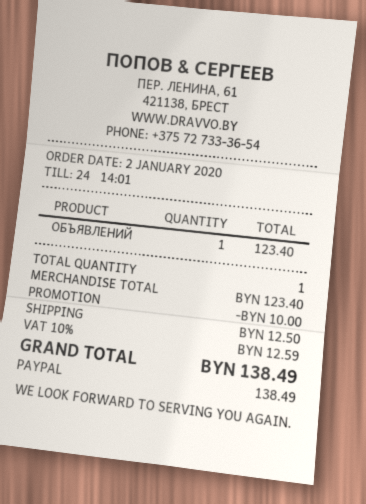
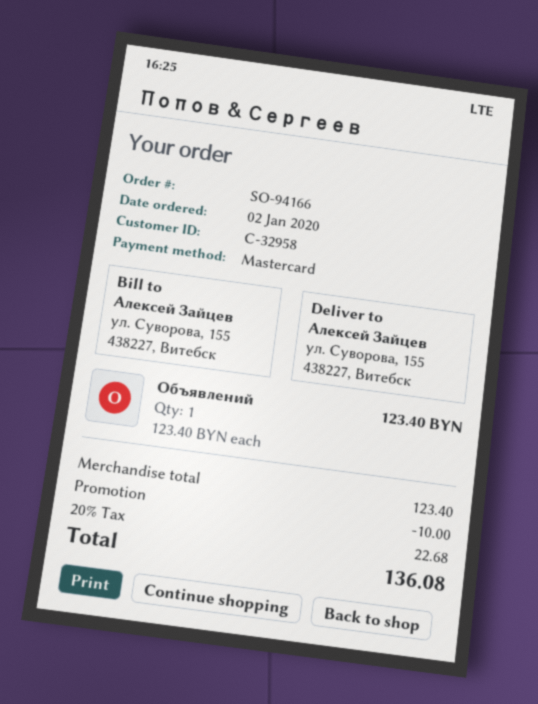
payment method: PayPal -> Mastercard
shipping: 12.50 -> none
tax: 10% = 12.59 -> 20% = 22.68
total: 138.49 -> 136.08

